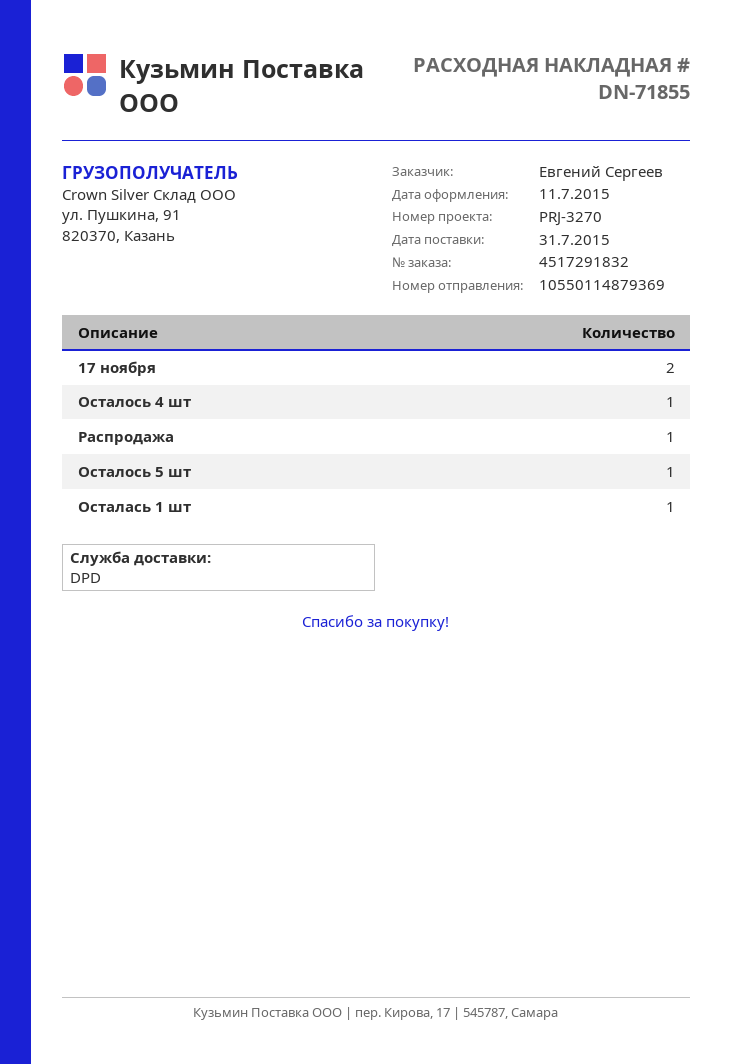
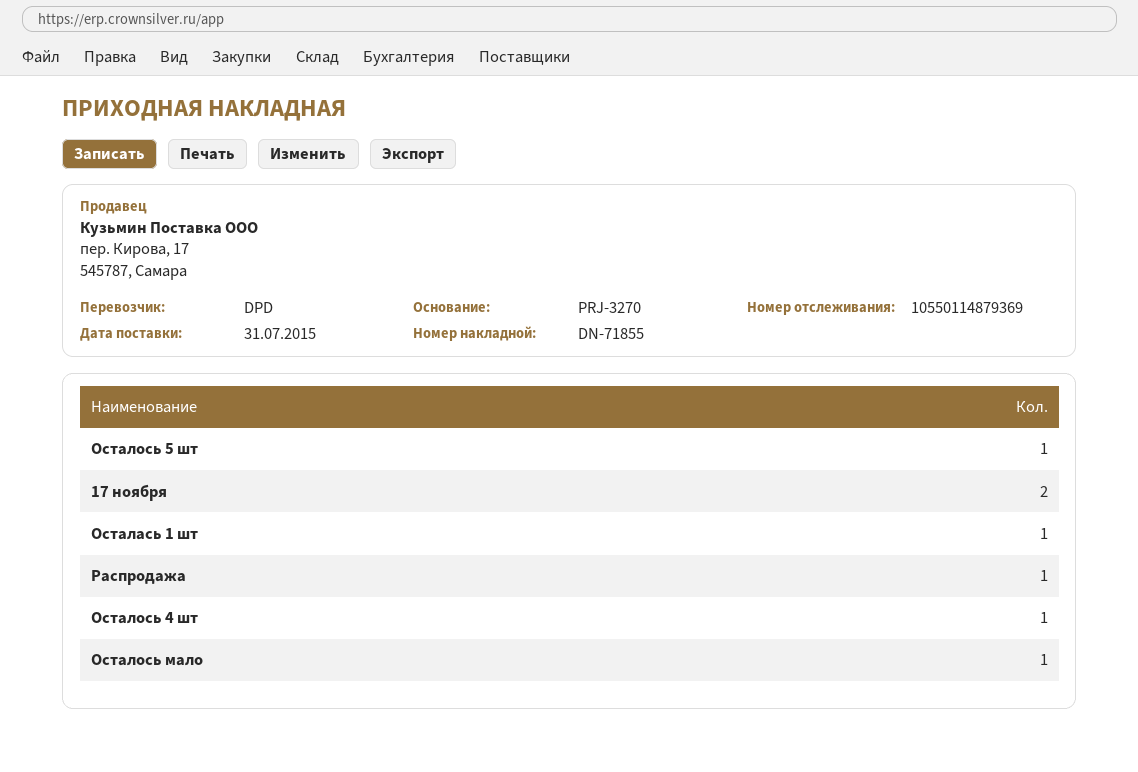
Осталось мало: none -> 1

